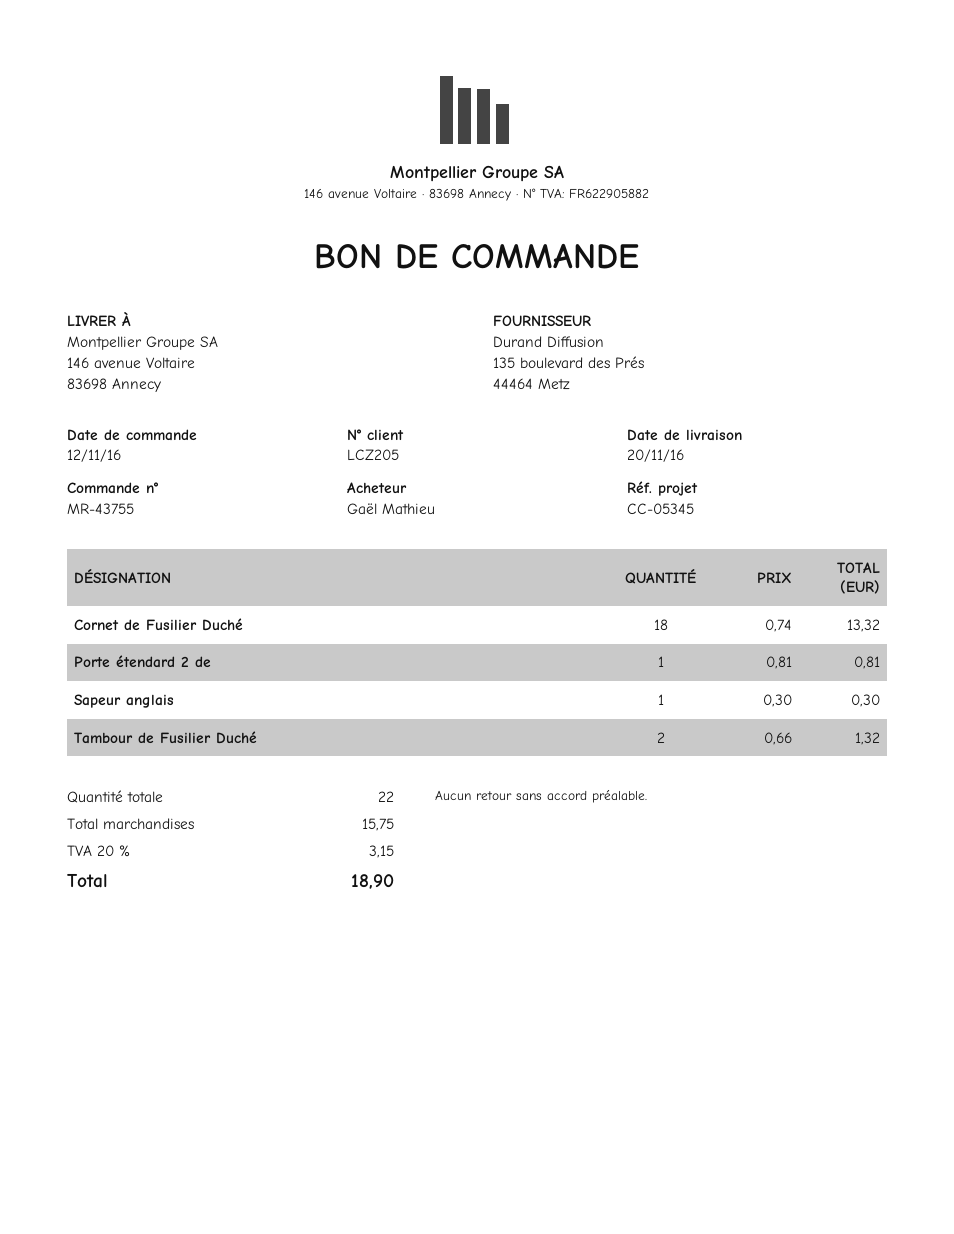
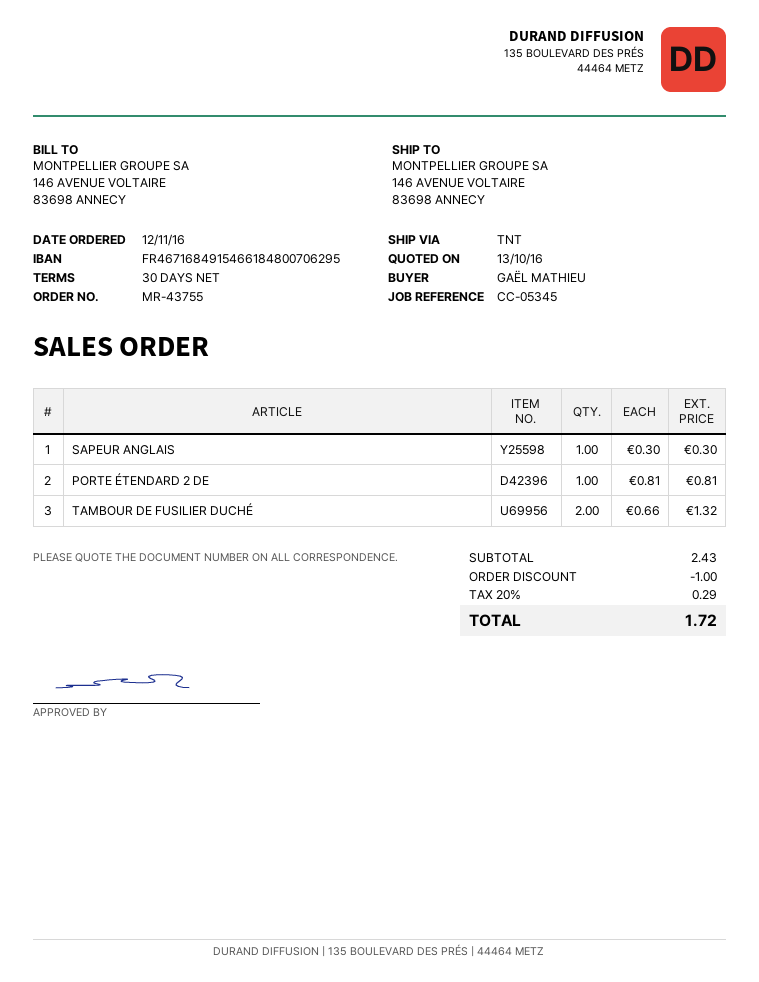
Cornet de Fusilier Duché: 18 x 0.74 = 13.32 -> none
subtotal: 15.75 -> 2.43
discount: none -> 1.00
tax: 20% = 3.15 -> 20% = 0.29
total: 18.90 -> 1.72

